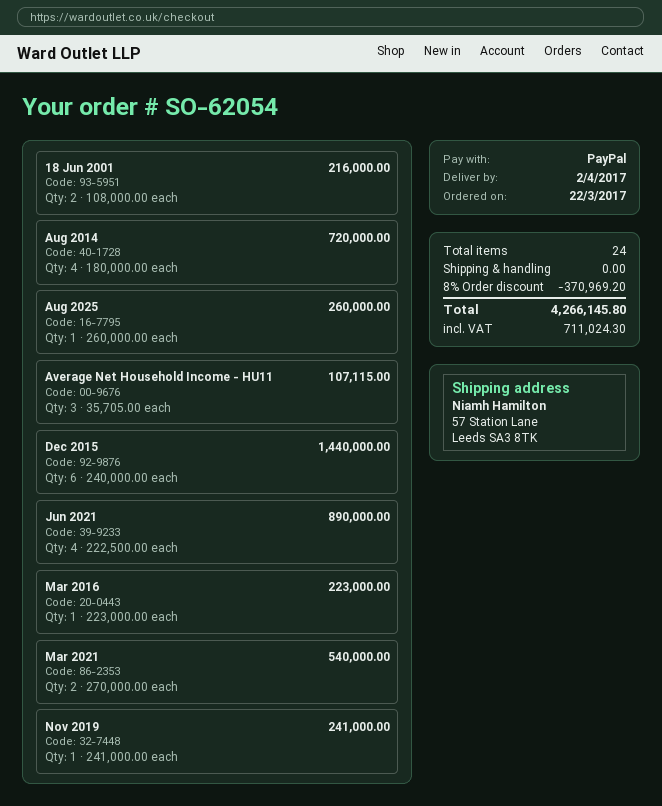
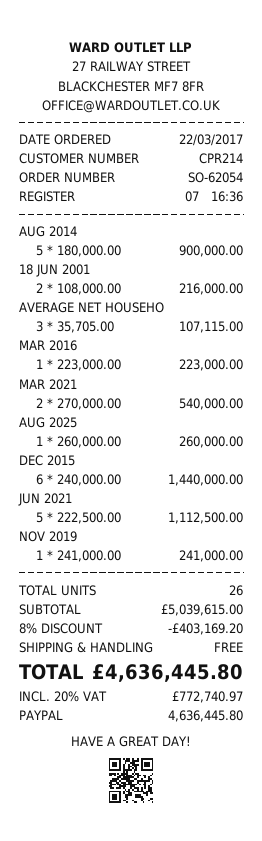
Aug 2014: 4 x 180000.00 = 720000.00 -> 5 x 180000.00 = 900000.00
Jun 2021: 4 x 222500.00 = 890000.00 -> 5 x 222500.00 = 1112500.00
total quantity: 24 -> 26
discount: 8% = 370969.20 -> 8% = 403169.20
tax: 711024.30 -> 772740.97
total: 4266145.80 -> 4636445.80

